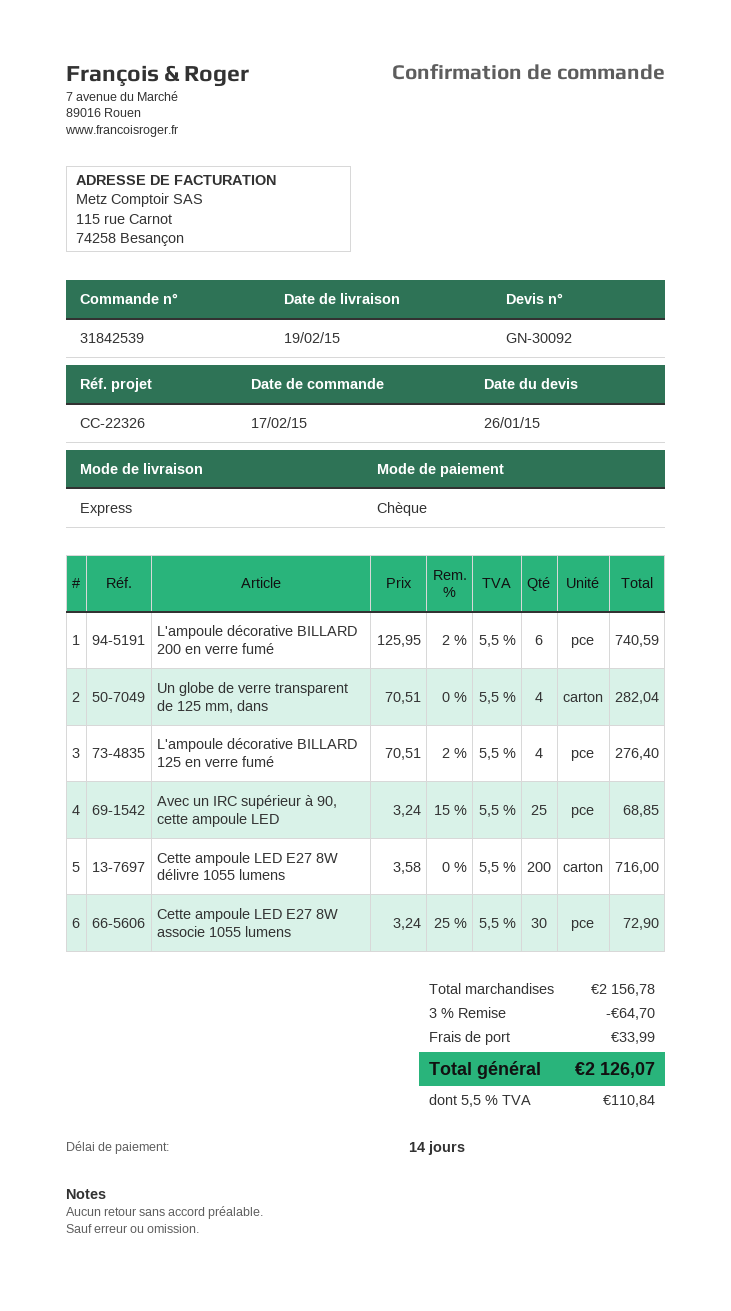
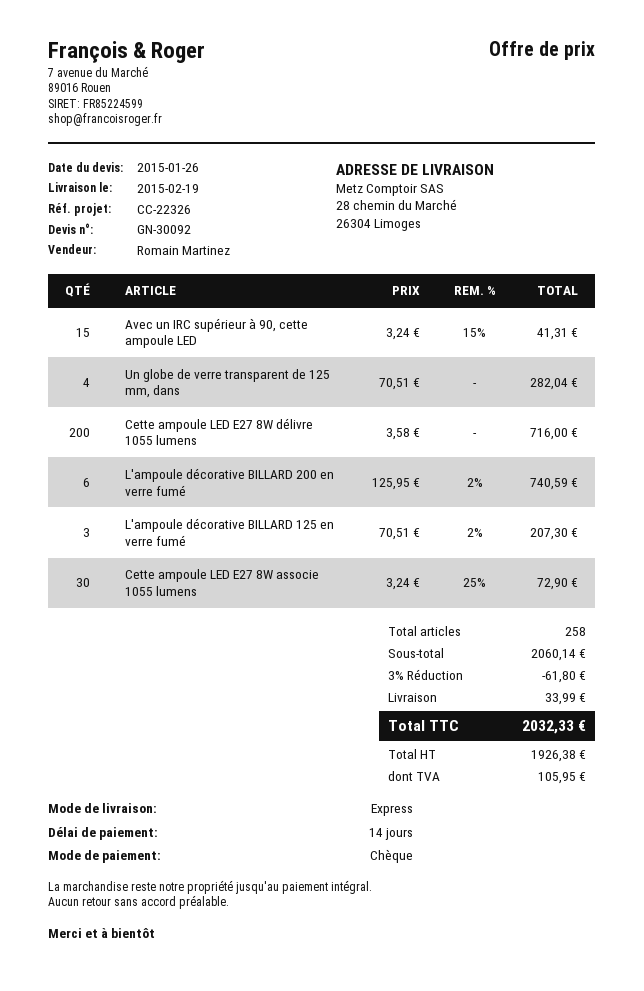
L'ampoule décorative BILLARD 125 en verre fumé: 4 x 70.51 - 2% = 276.40 -> 3 x 70.51 - 2% = 207.30
Avec un IRC supérieur à 90, cette ampoule LED: 25 x 3.24 - 15% = 68.85 -> 15 x 3.24 - 15% = 41.31
subtotal: 2156.78 -> 2060.14
discount: 3% = 64.70 -> 3% = 61.80
tax: 110.84 -> 105.95
total: 2126.07 -> 2032.33

